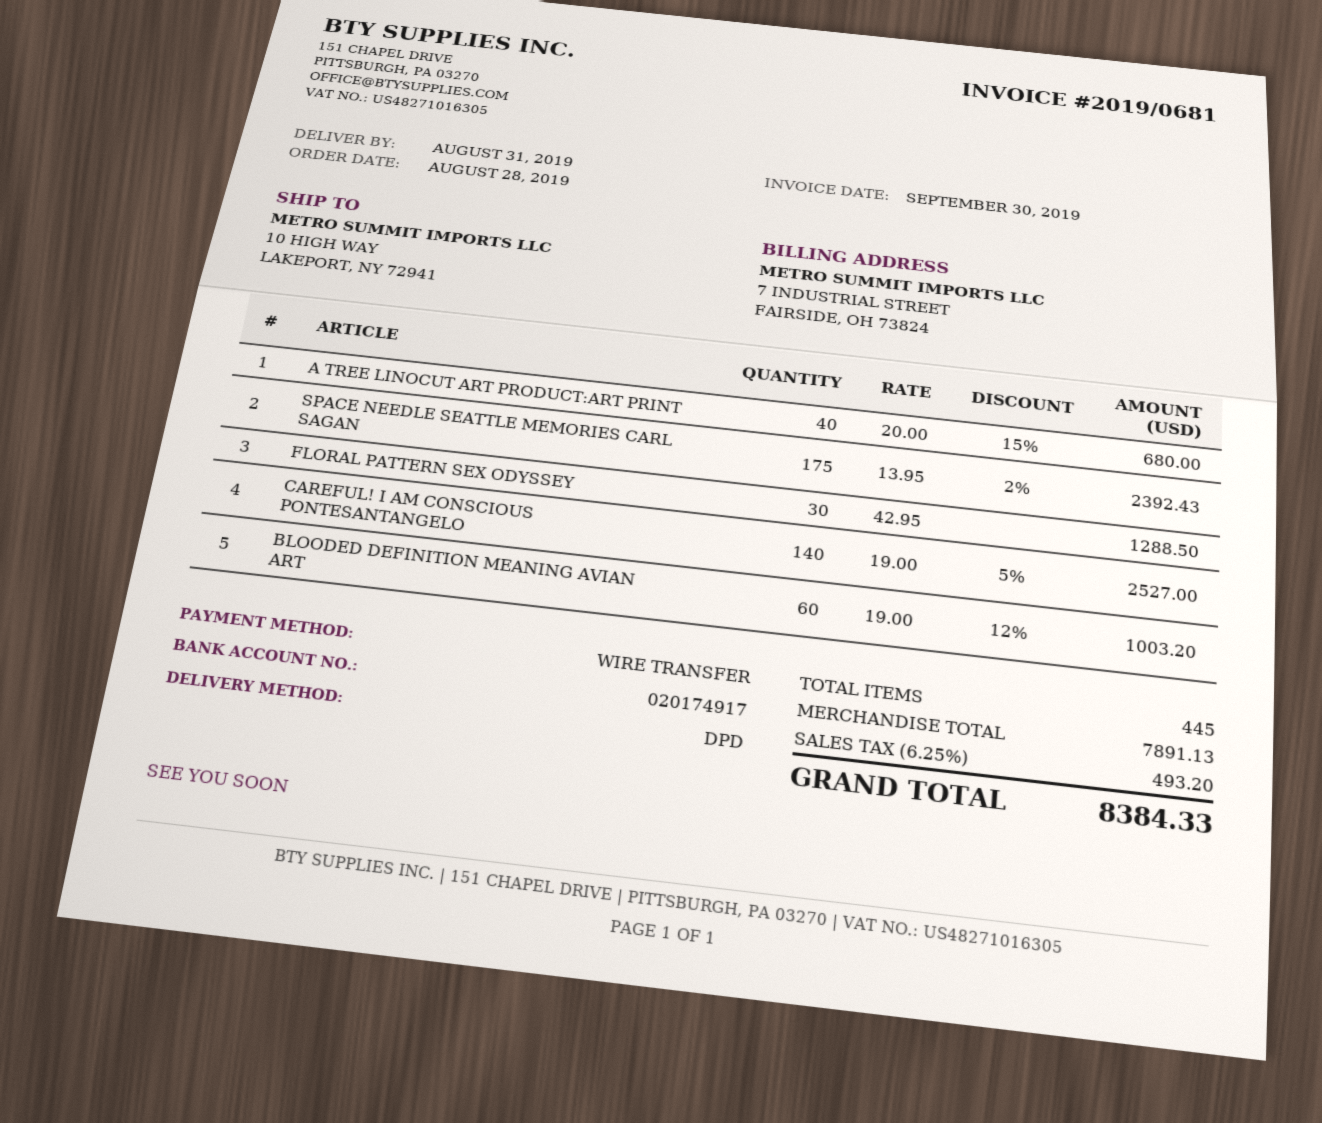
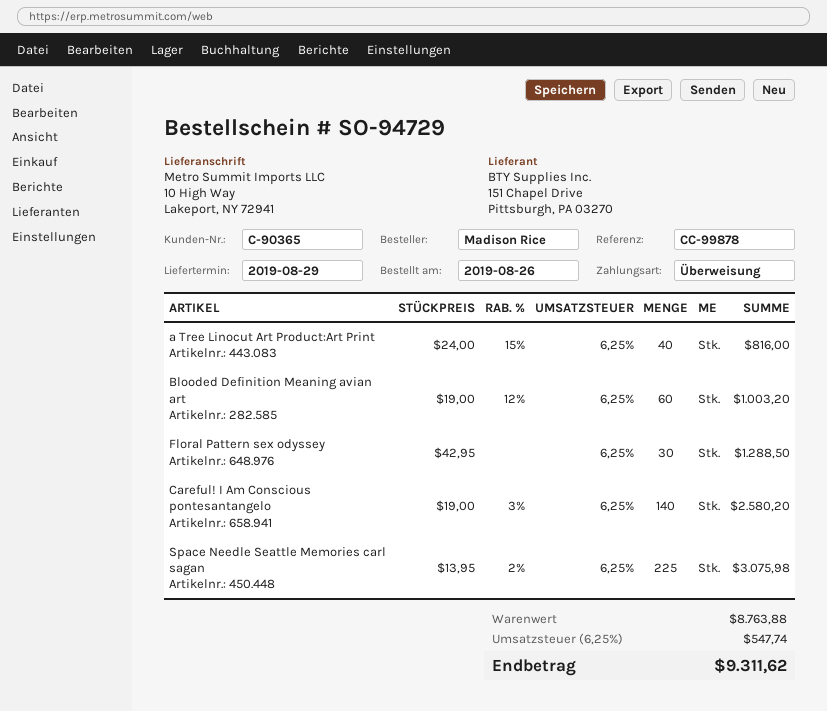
order date: 2019-08-28 -> 2019-08-26
delivery date: 2019-08-31 -> 2019-08-29
A TREE LINOCUT ART PRODUCT:ART PRINT: 40 x 20.00 - 15% = 680.00 -> 40 x 24.00 - 15% = 816.00
SPACE NEEDLE SEATTLE MEMORIES CARL SAGAN: 175 x 13.95 - 2% = 2392.43 -> 225 x 13.95 - 2% = 3075.98
CAREFUL! I AM CONSCIOUS PONTESANTANGELO: 140 x 19.00 - 5% = 2527.00 -> 140 x 19.00 - 3% = 2580.20
subtotal: 7891.13 -> 8763.88
tax: 6.25% = 493.20 -> 6.25% = 547.74
total: 8384.33 -> 9311.62

